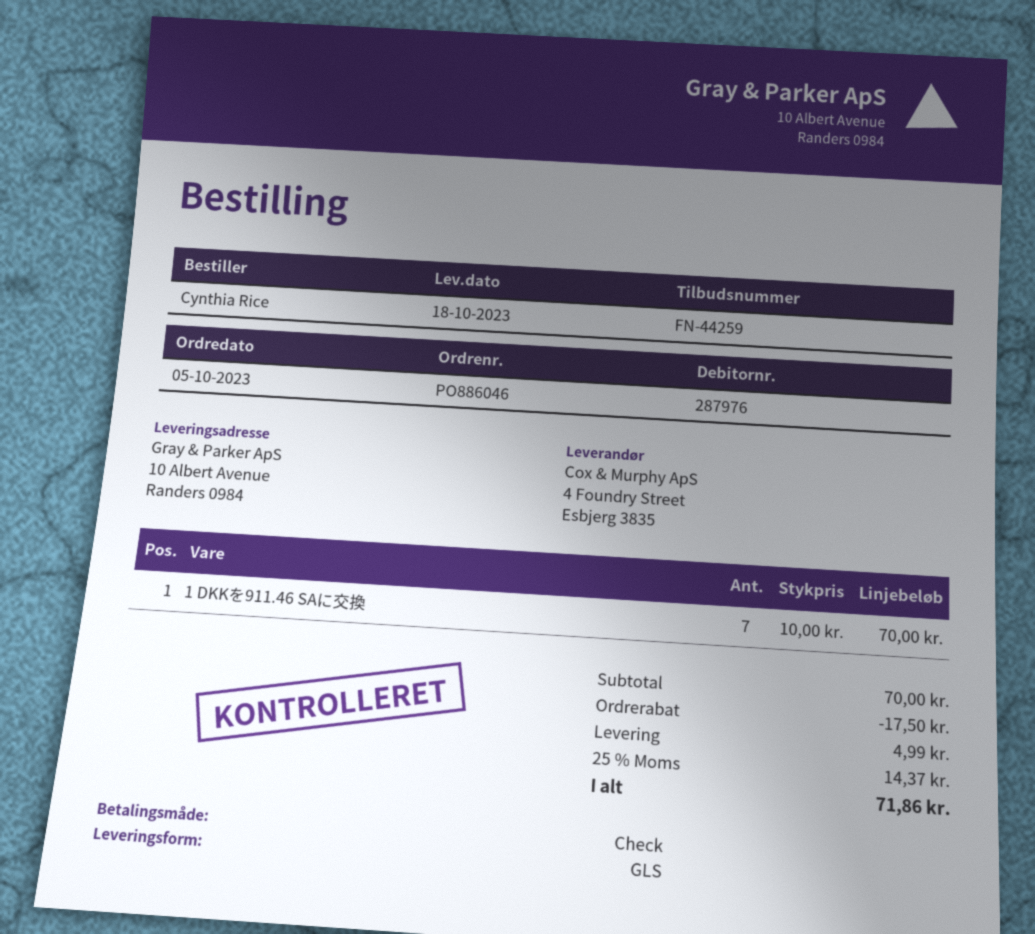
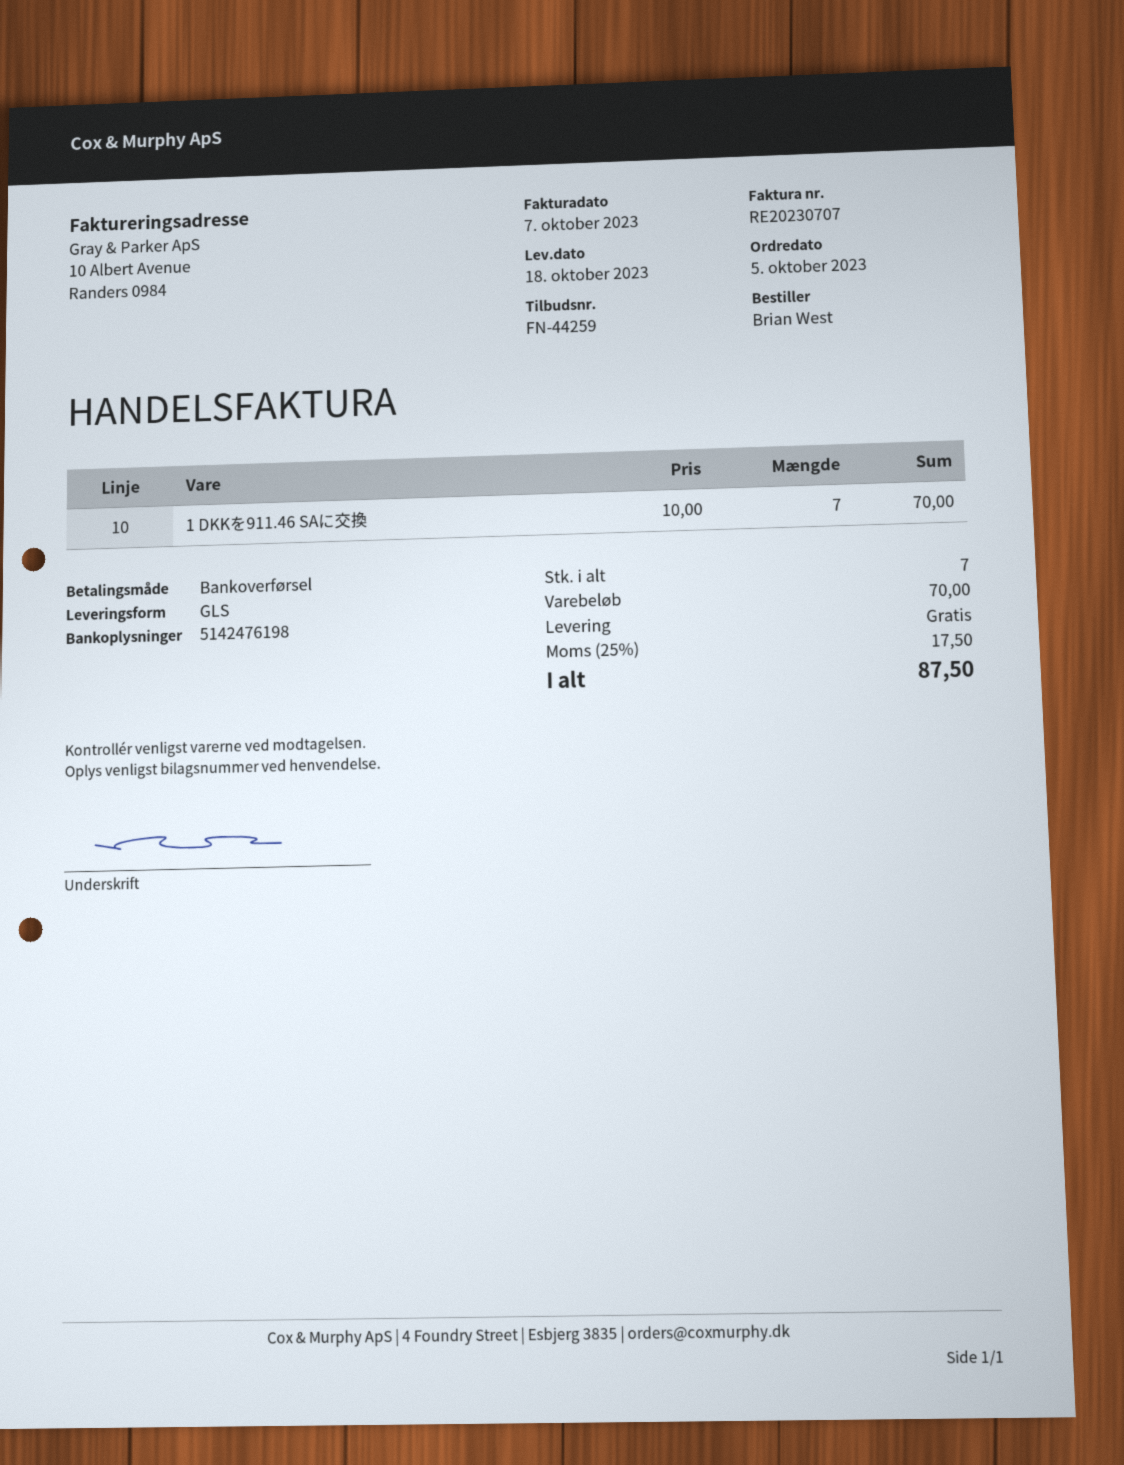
ordered by: Cynthia Rice -> Brian West
payment method: cheque -> bank transfer
discount: 17.50 -> none
shipping: 4.99 -> 0.00
tax: 25% = 14.37 -> 25% = 17.50
total: 71.86 -> 87.50

